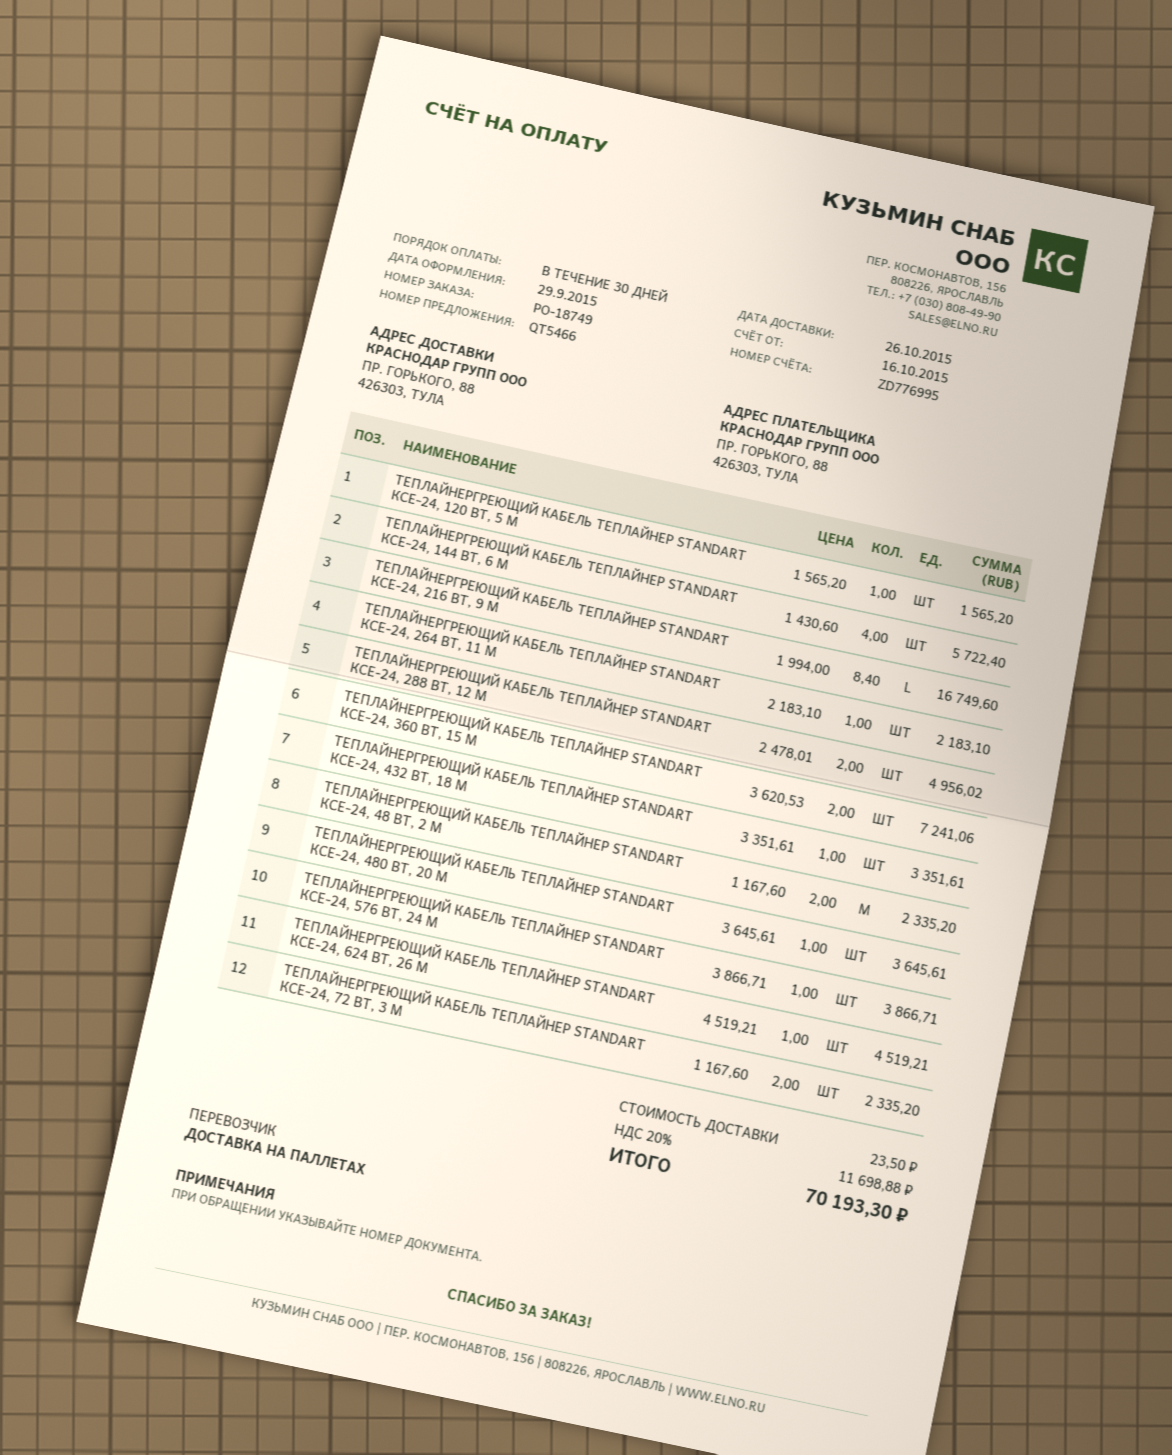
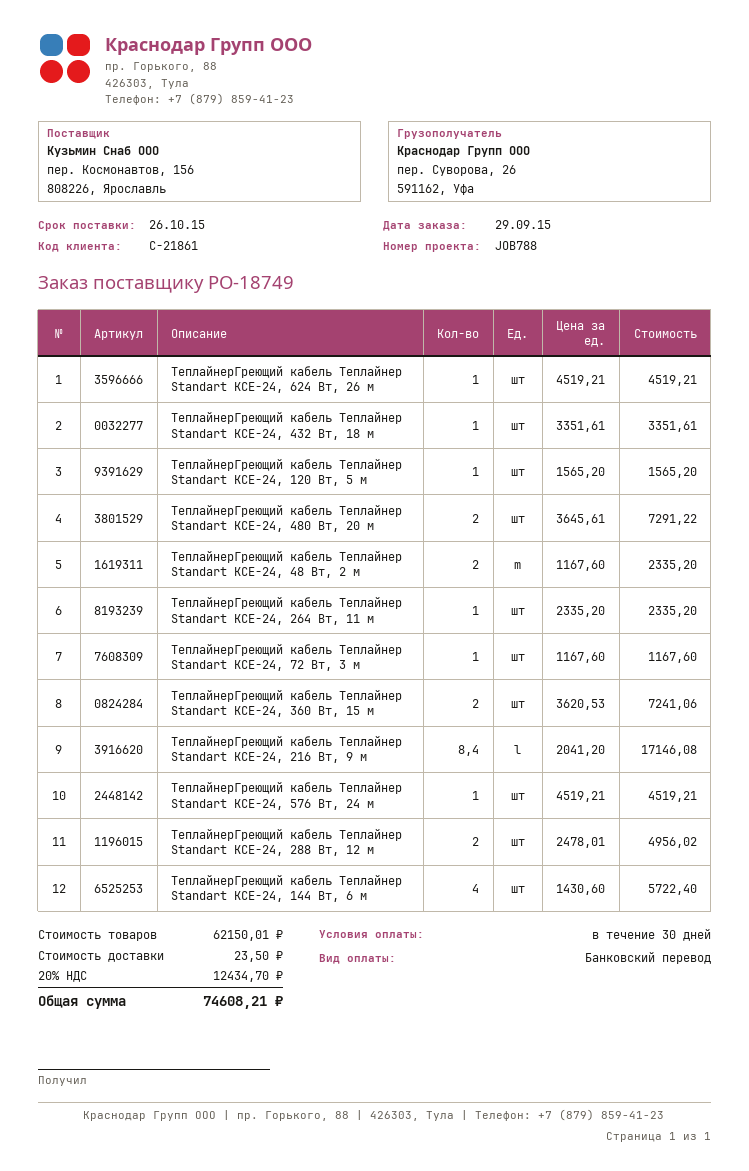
ship to: ПР. ГОРЬКОГО, 88, 426303, ТУЛА -> пер. Суворова, 26, 591162, Уфа
ТЕПЛАЙНЕРГРЕЮЩИЙ КАБЕЛЬ ТЕПЛАЙНЕР STANDART КСЕ-24, 216 ВТ, 9 М: 8.4 x 1994.00 = 16749.60 -> 8.4 x 2041.20 = 17146.08
ТЕПЛАЙНЕРГРЕЮЩИЙ КАБЕЛЬ ТЕПЛАЙНЕР STANDART КСЕ-24, 264 ВТ, 11 М: 1 x 2183.10 = 2183.10 -> 1 x 2335.20 = 2335.20
ТЕПЛАЙНЕРГРЕЮЩИЙ КАБЕЛЬ ТЕПЛАЙНЕР STANDART КСЕ-24, 480 ВТ, 20 М: 1 x 3645.61 = 3645.61 -> 2 x 3645.61 = 7291.22
ТЕПЛАЙНЕРГРЕЮЩИЙ КАБЕЛЬ ТЕПЛАЙНЕР STANDART КСЕ-24, 576 ВТ, 24 М: 1 x 3866.71 = 3866.71 -> 1 x 4519.21 = 4519.21
ТЕПЛАЙНЕРГРЕЮЩИЙ КАБЕЛЬ ТЕПЛАЙНЕР STANDART КСЕ-24, 72 ВТ, 3 М: 2 x 1167.60 = 2335.20 -> 1 x 1167.60 = 1167.60
tax: 20% = 11698.88 -> 20% = 12434.70
total: 70193.30 -> 74608.21

